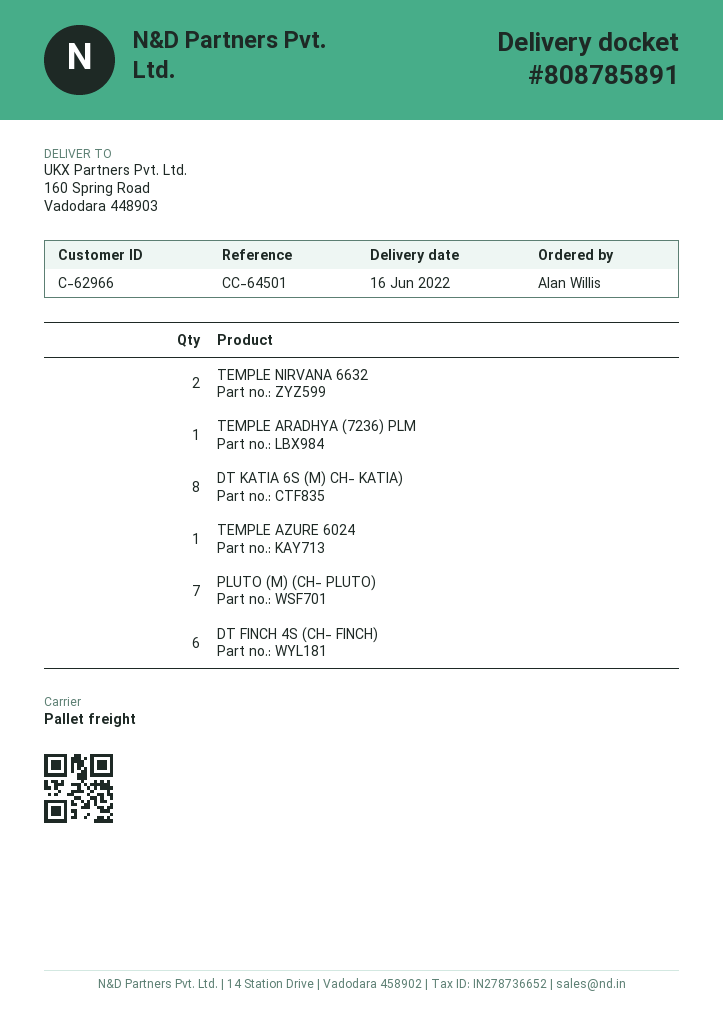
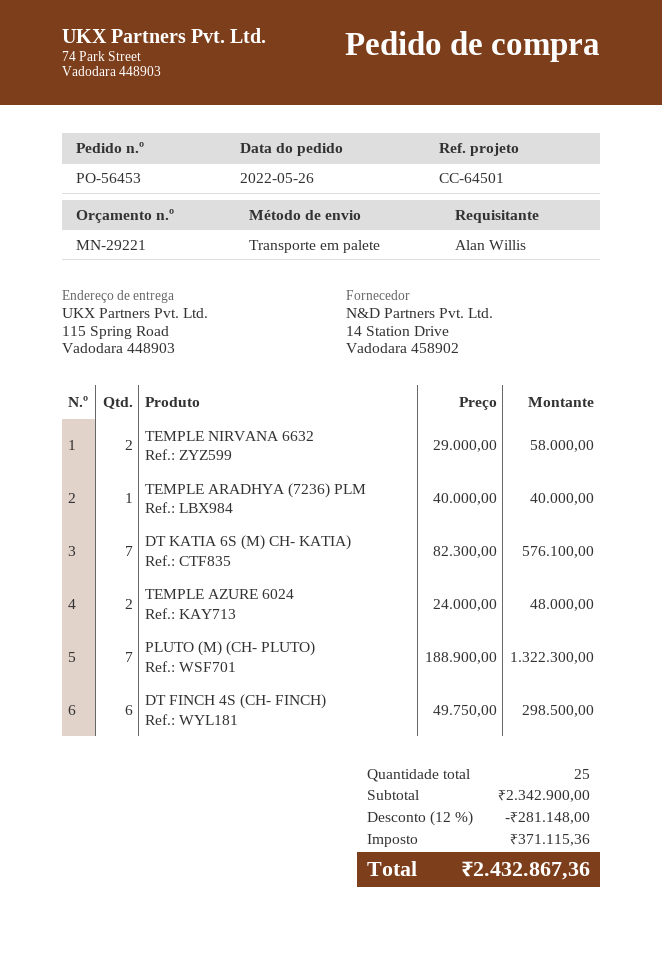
ship to: 160 Spring Road, Vadodara 448903 -> 115 Spring Road, Vadodara 448903
DT KATIA 6S (M) CH- KATIA): 8 -> 7
TEMPLE AZURE 6024: 1 -> 2

